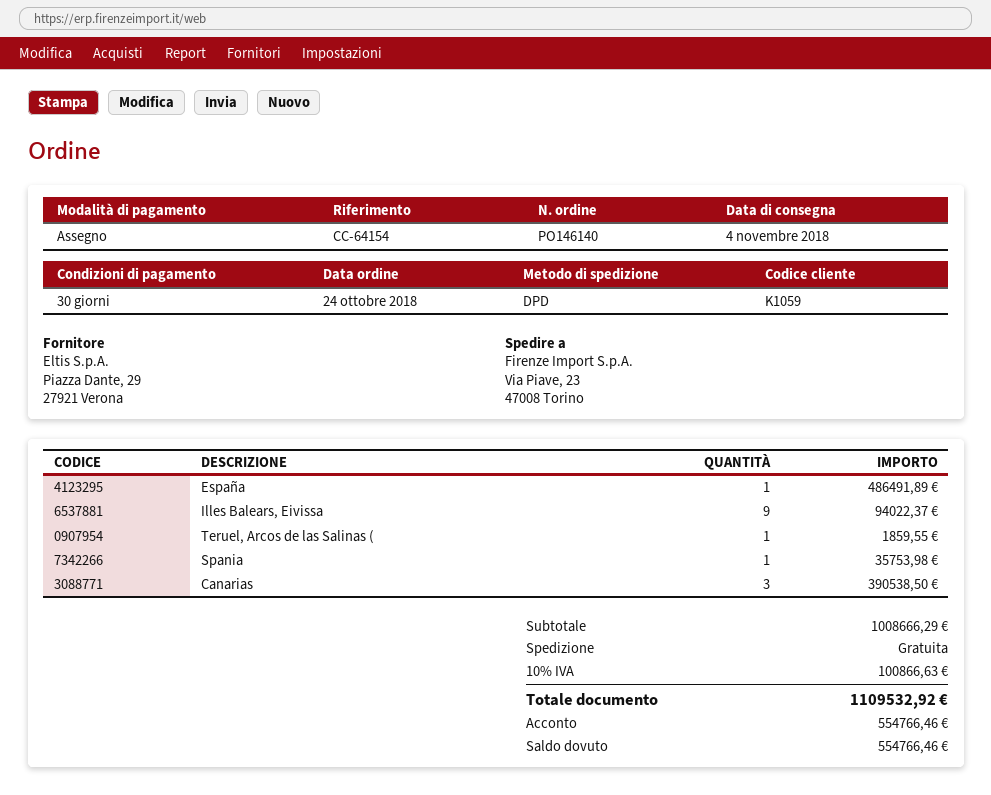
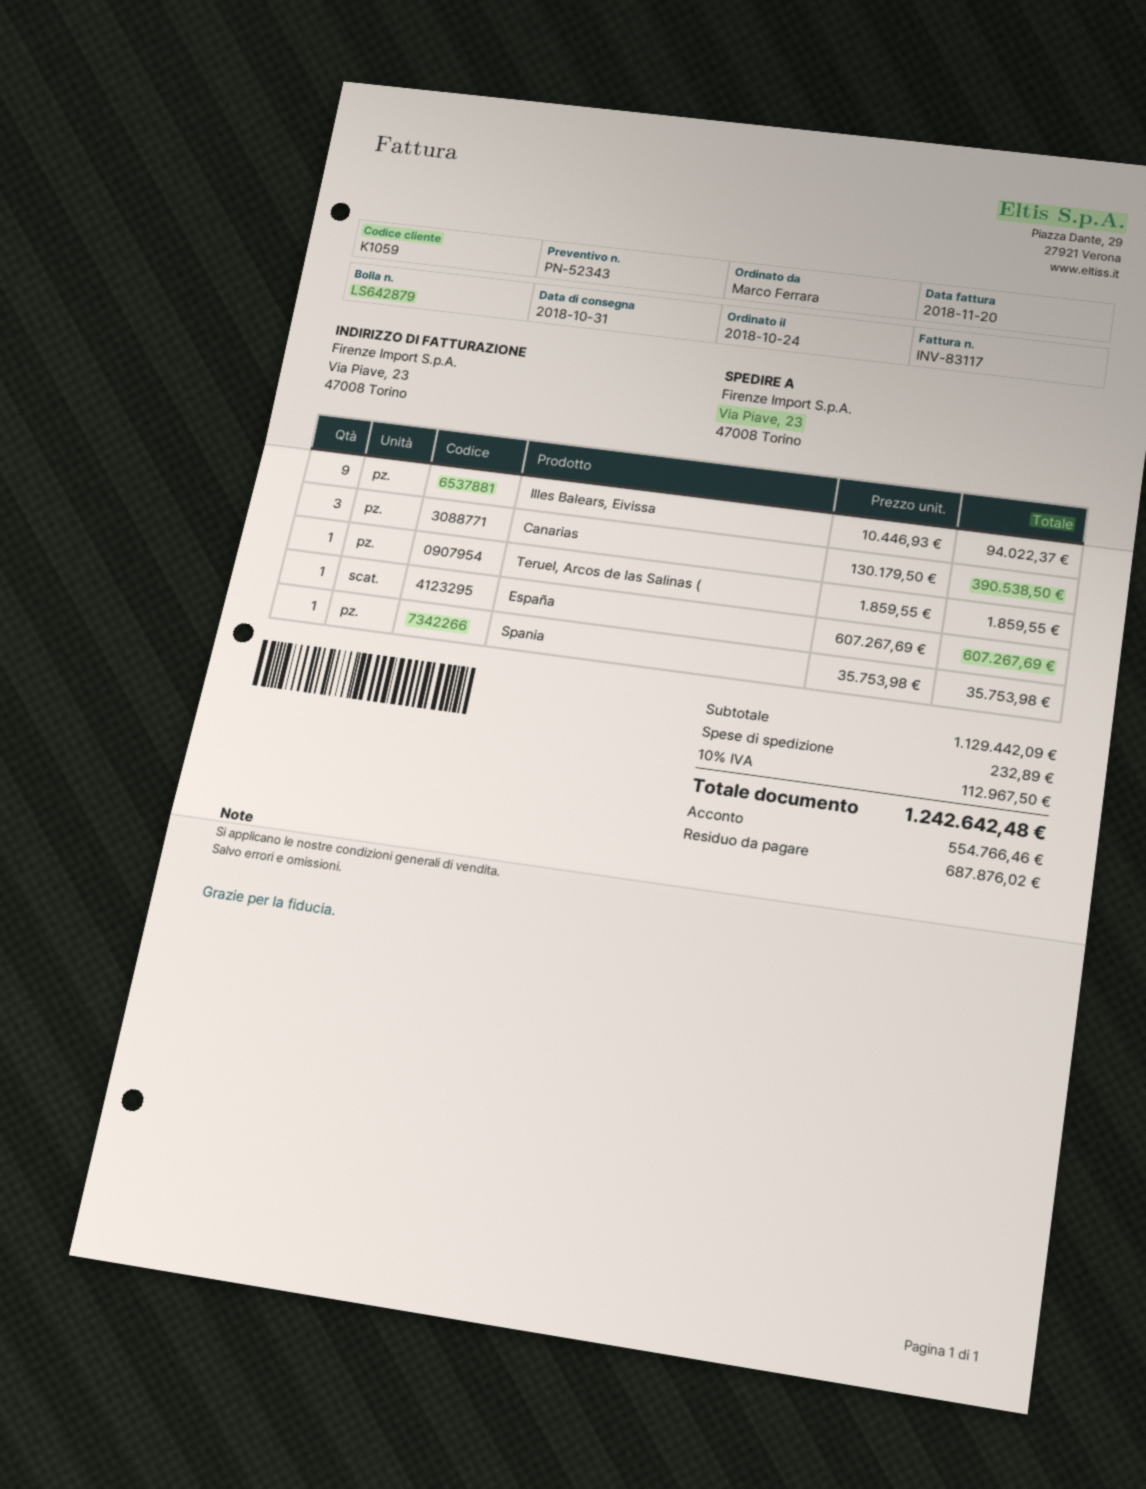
delivery date: 2018-11-04 -> 2018-10-31
España: 1 for 486491.89 -> 1 for 607267.69
subtotal: 1008666.29 -> 1129442.09
shipping: 0.00 -> 232.89
tax: 10% = 100866.63 -> 10% = 112967.50
total: 1109532.92 -> 1242642.48
balance: 554766.46 -> 687876.02

